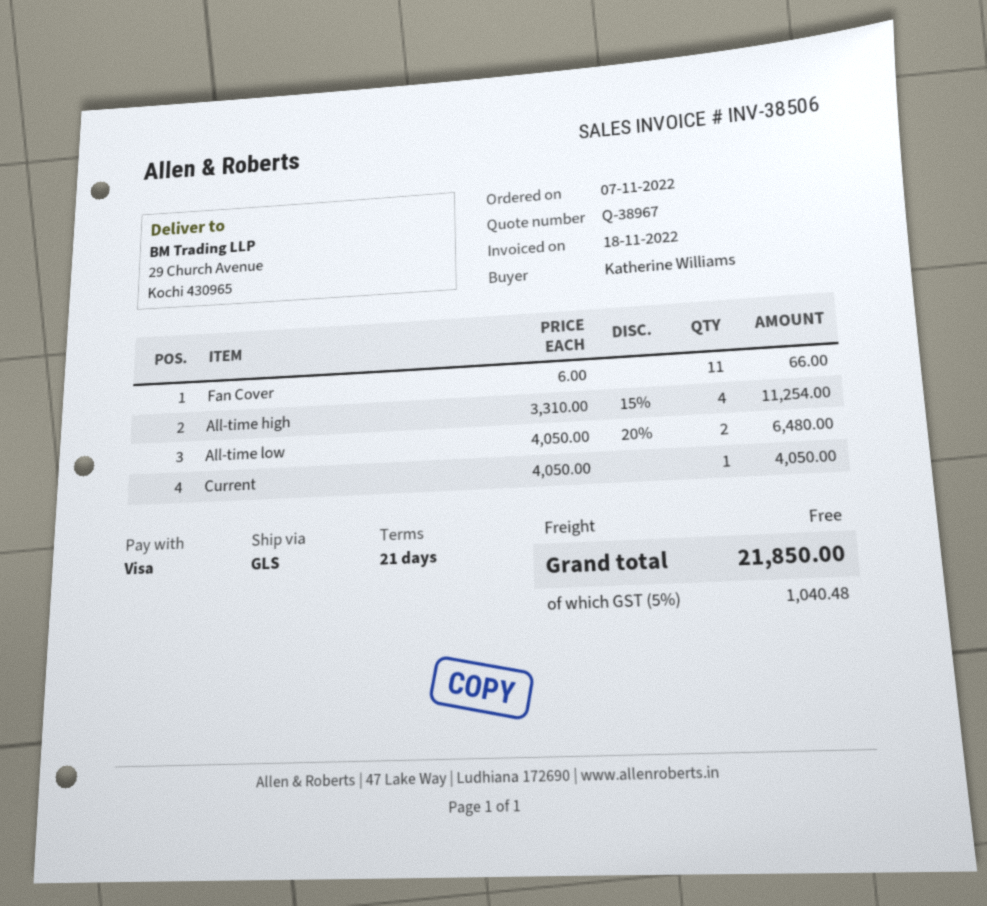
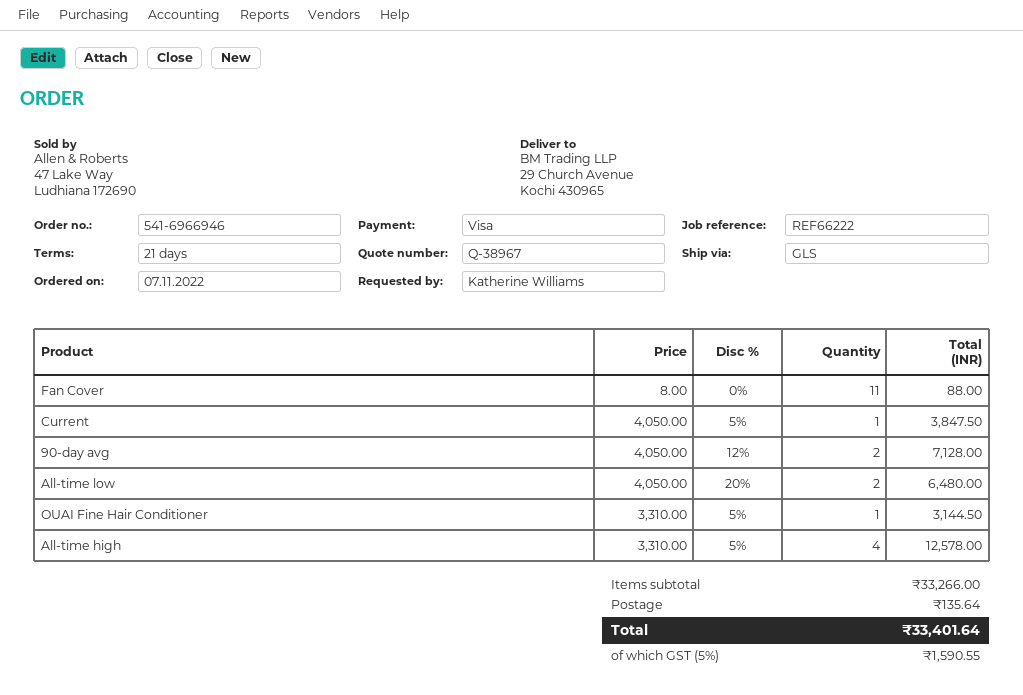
Fan Cover: 11 x 6.00 = 66.00 -> 11 x 8.00 = 88.00
All-time high: 4 x 3310.00 - 15% = 11254.00 -> 4 x 3310.00 - 5% = 12578.00
Current: 1 x 4050.00 = 4050.00 -> 1 x 4050.00 - 5% = 3847.50
90-day avg: none -> 2 x 4050.00 - 12% = 7128.00
OUAI Fine Hair Conditioner: none -> 1 x 3310.00 - 5% = 3144.50
shipping: 0.00 -> 135.64
tax: 5% = 1040.48 -> 5% = 1590.55
total: 21850.00 -> 33401.64

